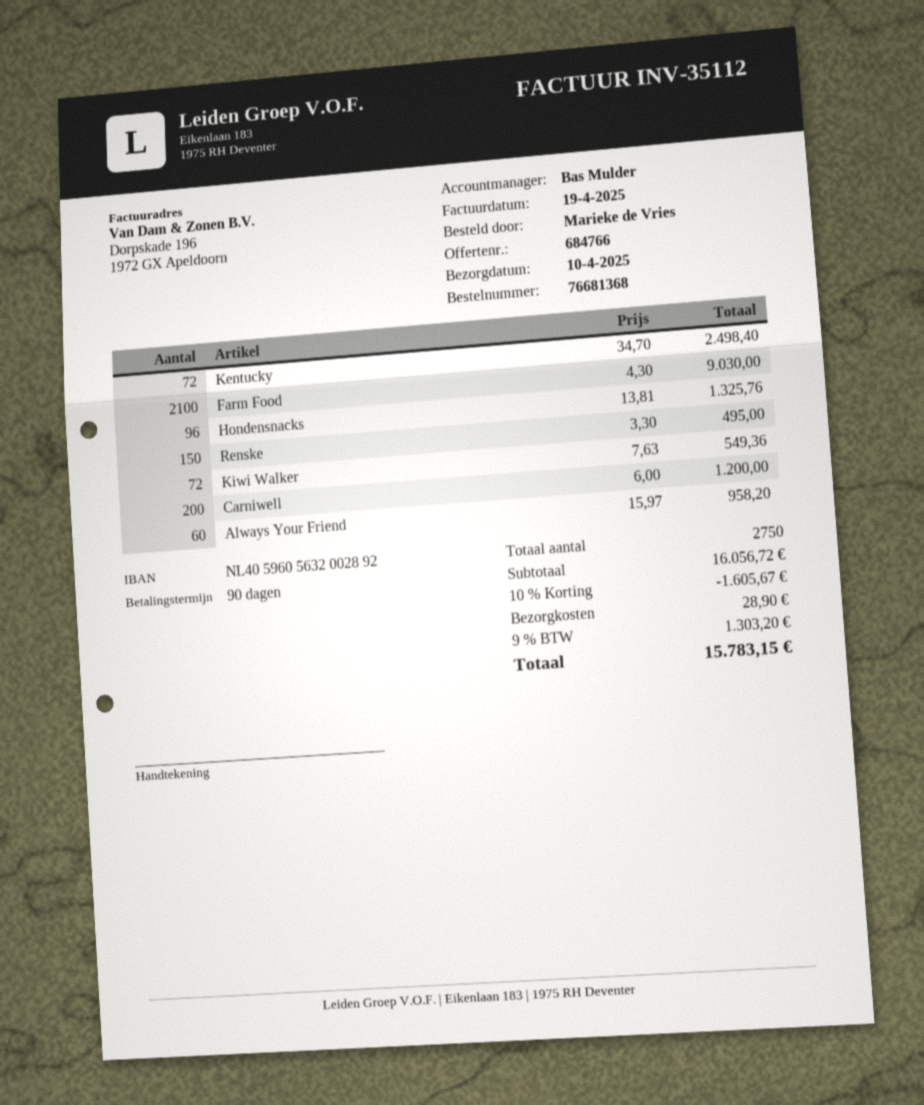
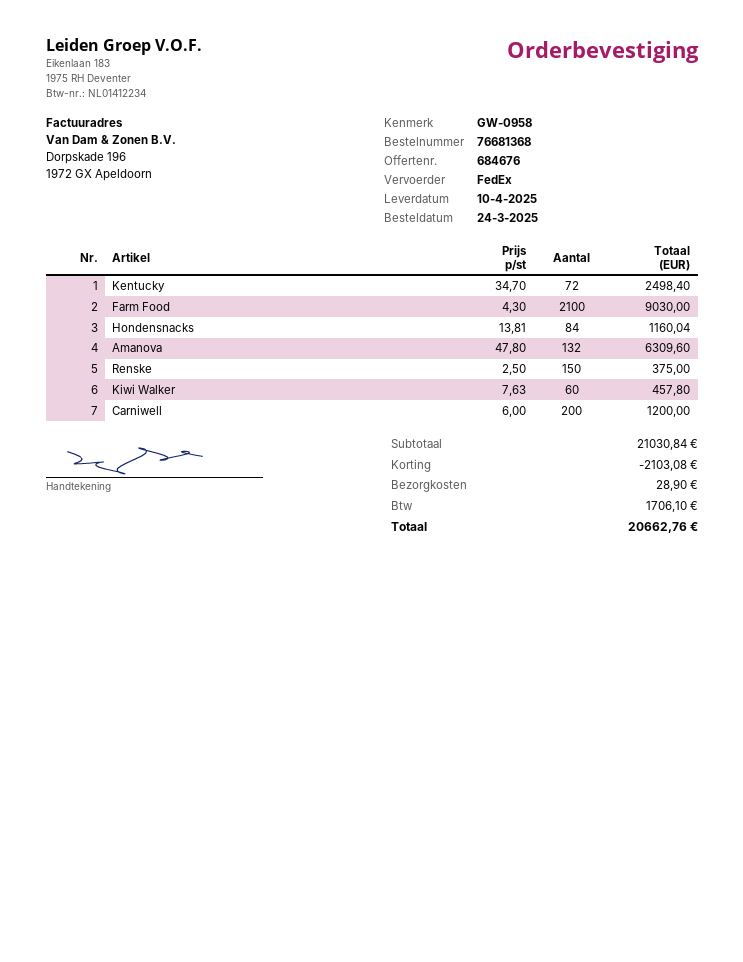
quote number: 684766 -> 684676
Hondensnacks: 96 x 13.81 = 1325.76 -> 84 x 13.81 = 1160.04
Renske: 150 x 3.30 = 495.00 -> 150 x 2.50 = 375.00
Kiwi Walker: 72 x 7.63 = 549.36 -> 60 x 7.63 = 457.80
Always Your Friend: 60 x 15.97 = 958.20 -> none
Amanova: none -> 132 x 47.80 = 6309.60
subtotal: 16056.72 -> 21030.84
discount: 1605.67 -> 2103.08
tax: 1303.20 -> 1706.10
total: 15783.15 -> 20662.76

